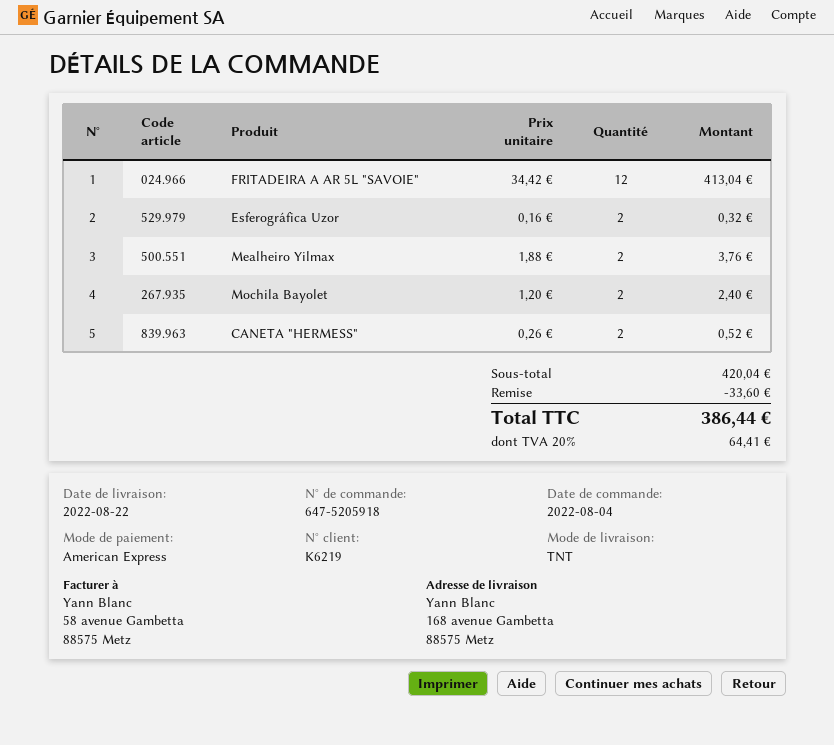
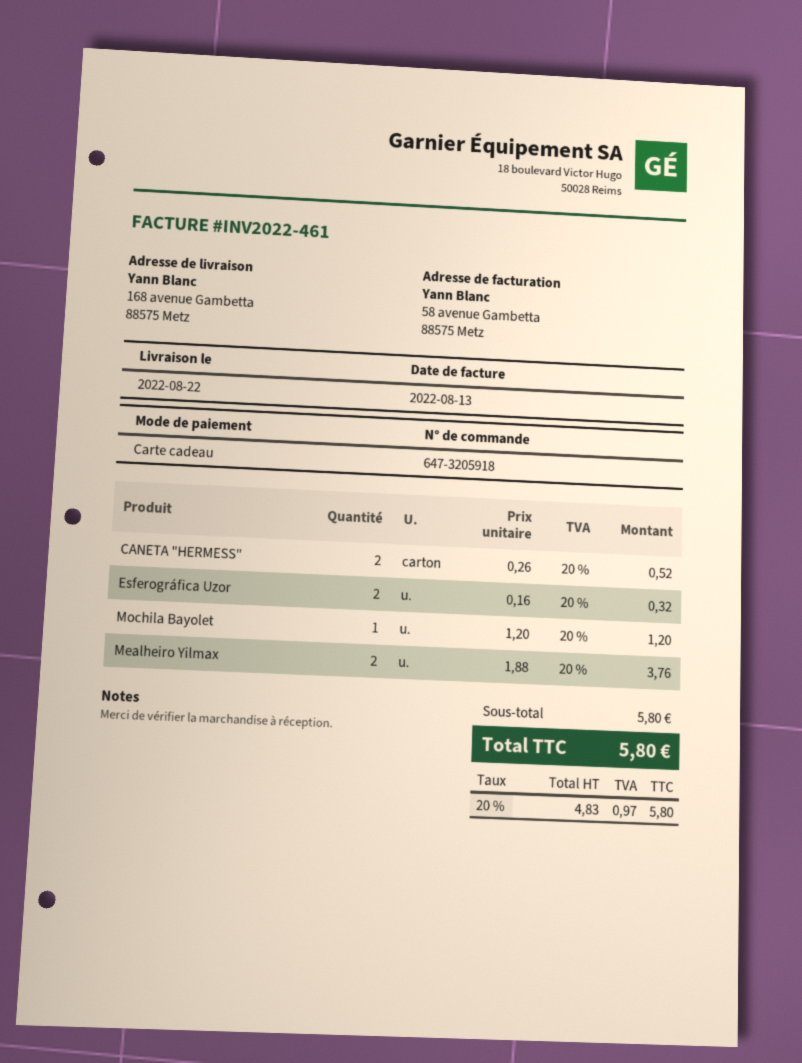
order number: 647-5205918 -> 647-3205918
payment method: American Express -> gift card
FRITADEIRA A AR 5L "SAVOIE": 12 x 34.42 = 413.04 -> none
Mochila Bayolet: 2 x 1.20 = 2.40 -> 1 x 1.20 = 1.20
subtotal: 420.04 -> 5.80
discount: 33.60 -> none
tax: 20% = 64.41 -> 20% = 0.97
total: 386.44 -> 5.80

